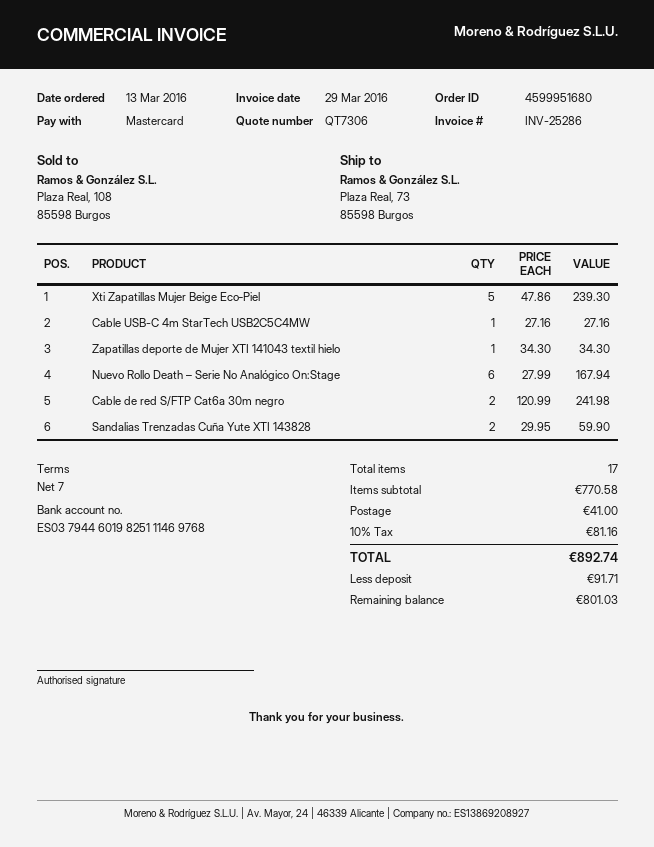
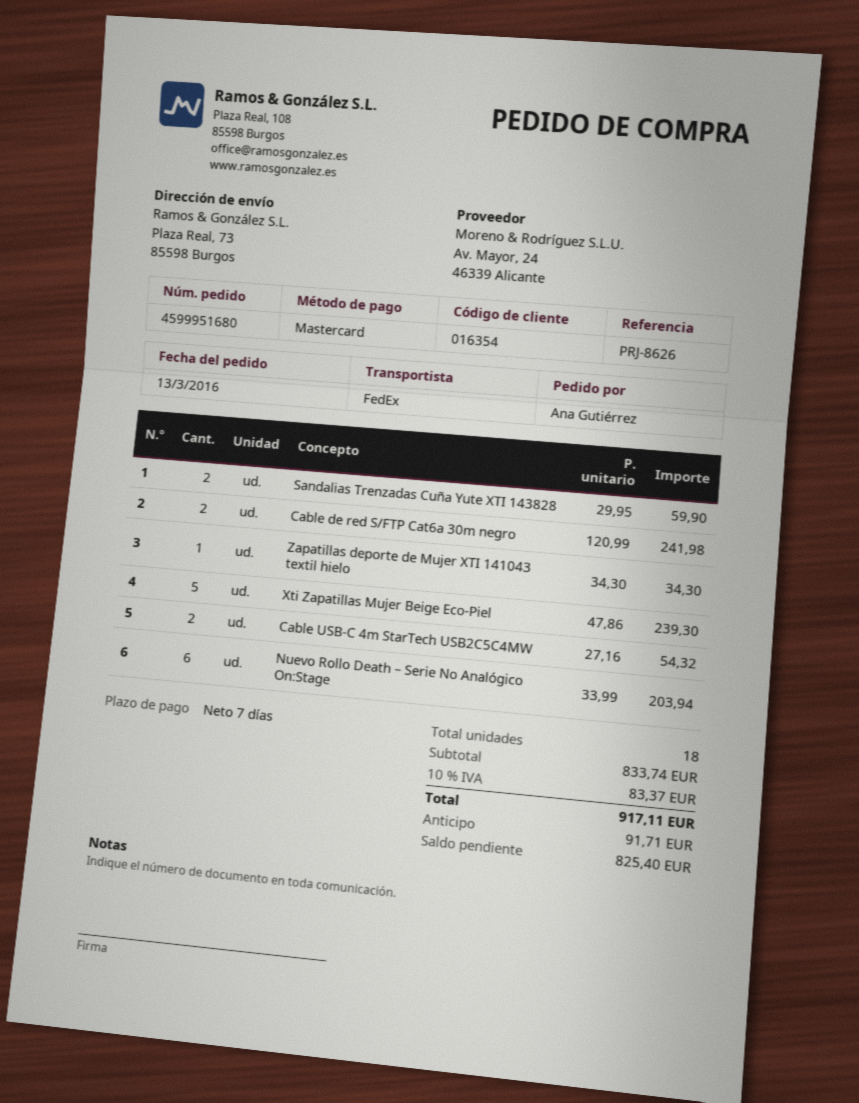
Cable USB-C 4m StarTech USB2C5C4MW: 1 x 27.16 = 27.16 -> 2 x 27.16 = 54.32
Nuevo Rollo Death – Serie No Analógico On:Stage: 6 x 27.99 = 167.94 -> 6 x 33.99 = 203.94
total quantity: 17 -> 18
subtotal: 770.58 -> 833.74
shipping: 41.00 -> none
tax: 10% = 81.16 -> 10% = 83.37
total: 892.74 -> 917.11
balance: 801.03 -> 825.40

